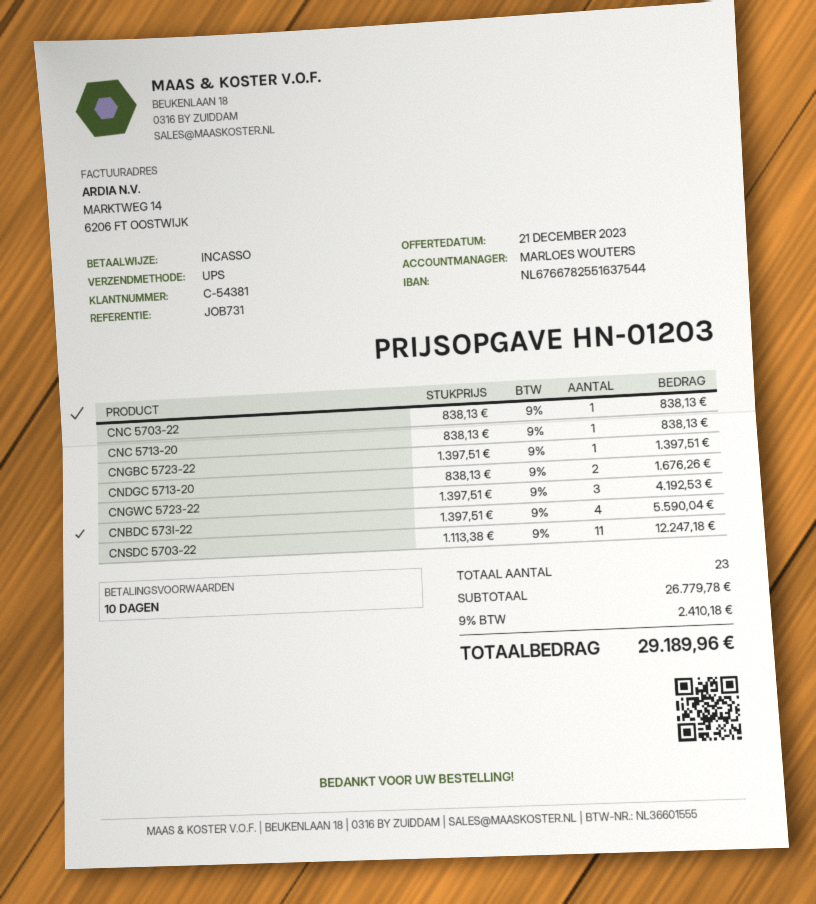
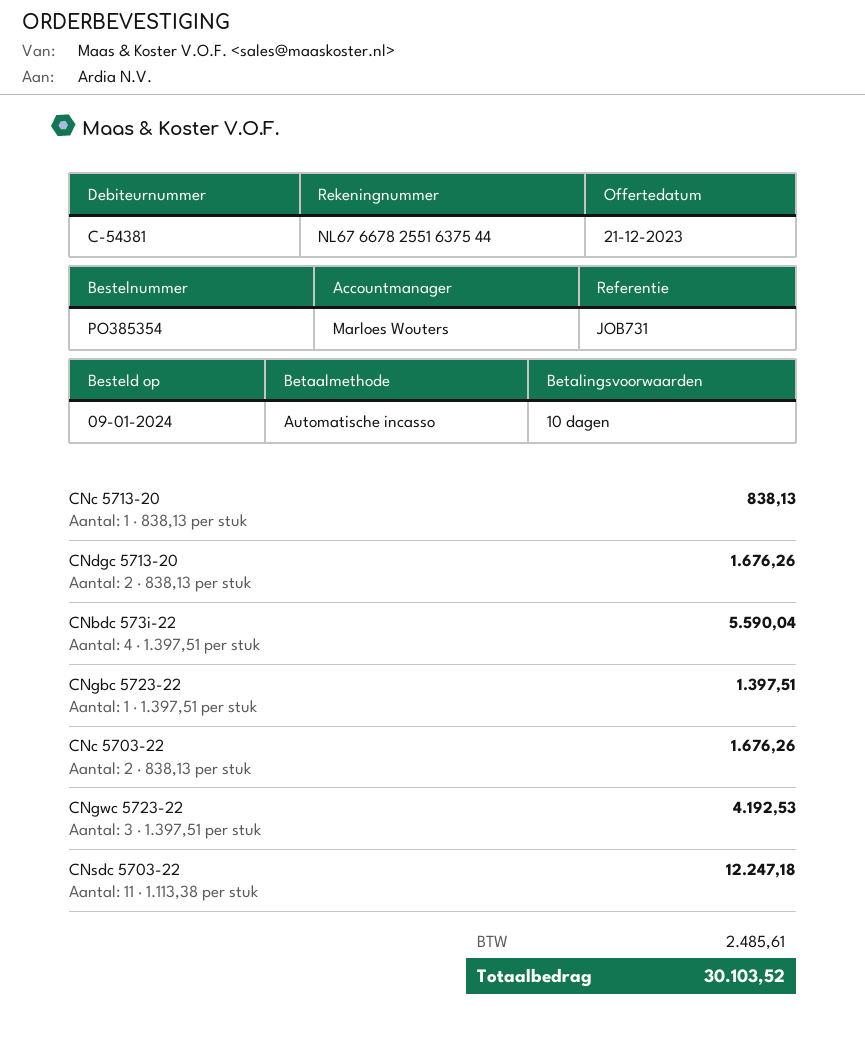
CNC 5703-22: 1 x 838.13 = 838.13 -> 2 x 838.13 = 1676.26
tax: 2410.18 -> 2485.61
total: 29189.96 -> 30103.52

